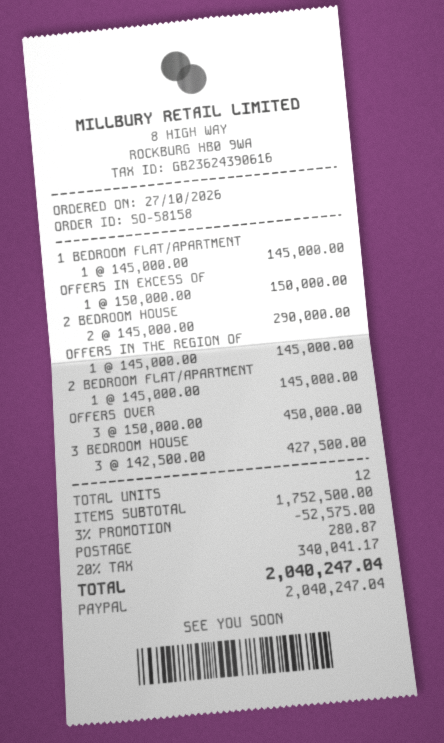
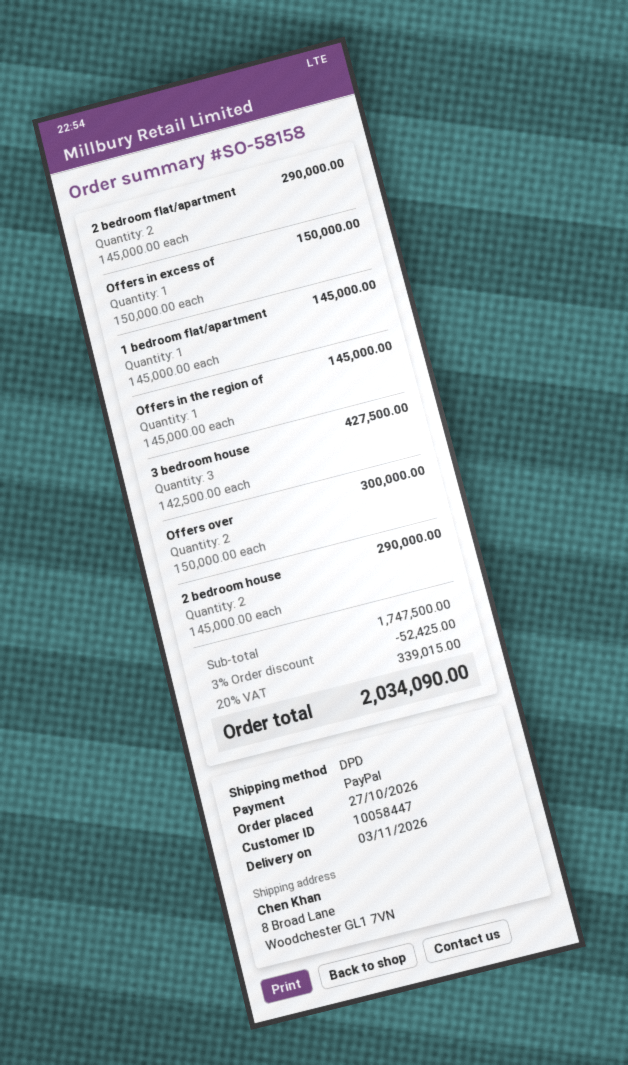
2 BEDROOM FLAT/APARTMENT: 1 x 145000.00 = 145000.00 -> 2 x 145000.00 = 290000.00
OFFERS OVER: 3 x 150000.00 = 450000.00 -> 2 x 150000.00 = 300000.00
subtotal: 1752500.00 -> 1747500.00
discount: 3% = 52575.00 -> 3% = 52425.00
shipping: 280.87 -> none
tax: 20% = 340041.17 -> 20% = 339015.00
total: 2040247.04 -> 2034090.00

